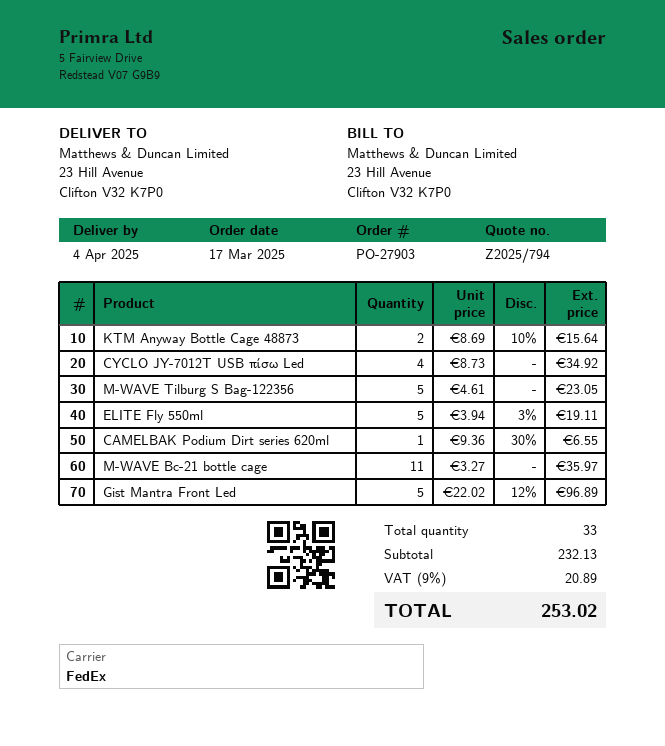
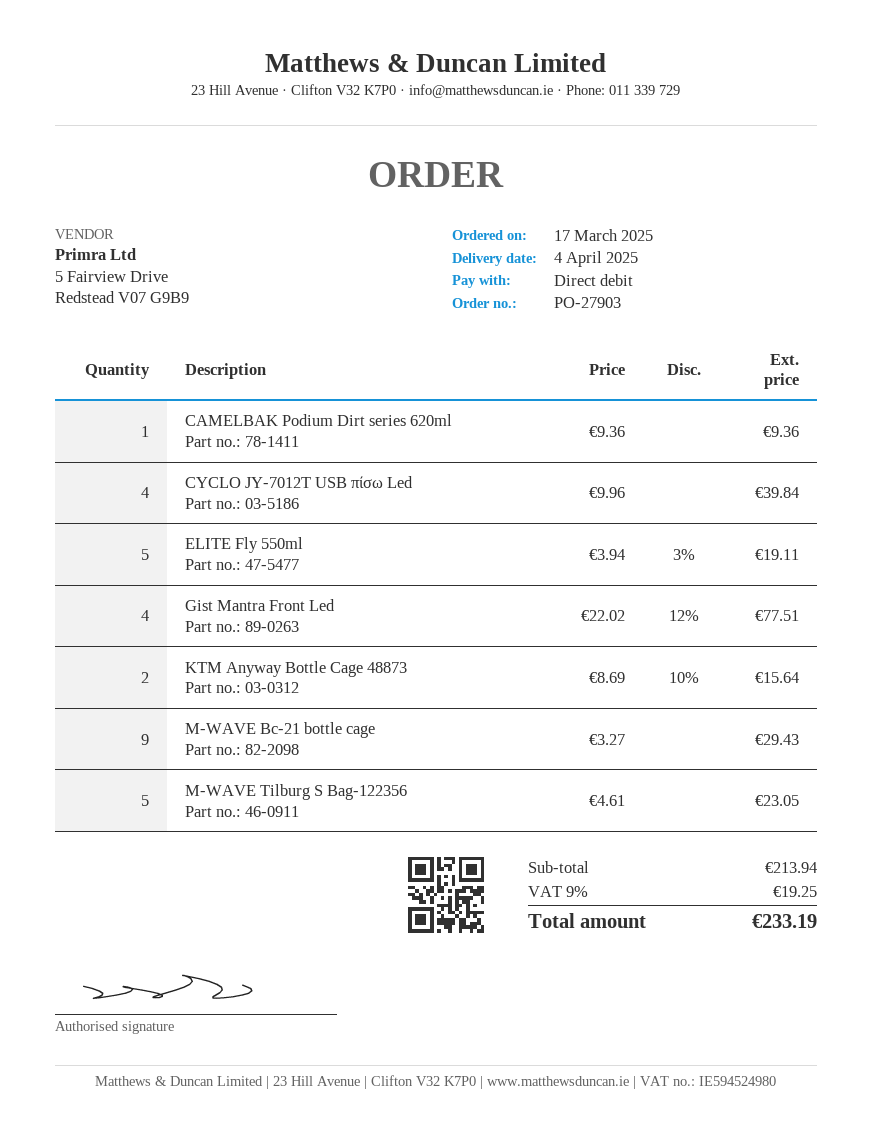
CYCLO JY-7012T USB πίσω Led: 4 x 8.73 = 34.92 -> 4 x 9.96 = 39.84
CAMELBAK Podium Dirt series 620ml: 1 x 9.36 - 30% = 6.55 -> 1 x 9.36 = 9.36
M-WAVE Bc-21 bottle cage: 11 x 3.27 = 35.97 -> 9 x 3.27 = 29.43
Gist Mantra Front Led: 5 x 22.02 - 12% = 96.89 -> 4 x 22.02 - 12% = 77.51
subtotal: 232.13 -> 213.94
tax: 9% = 20.89 -> 9% = 19.25
total: 253.02 -> 233.19

